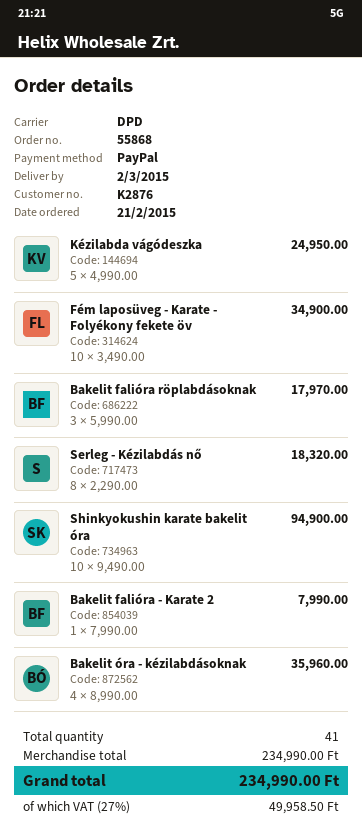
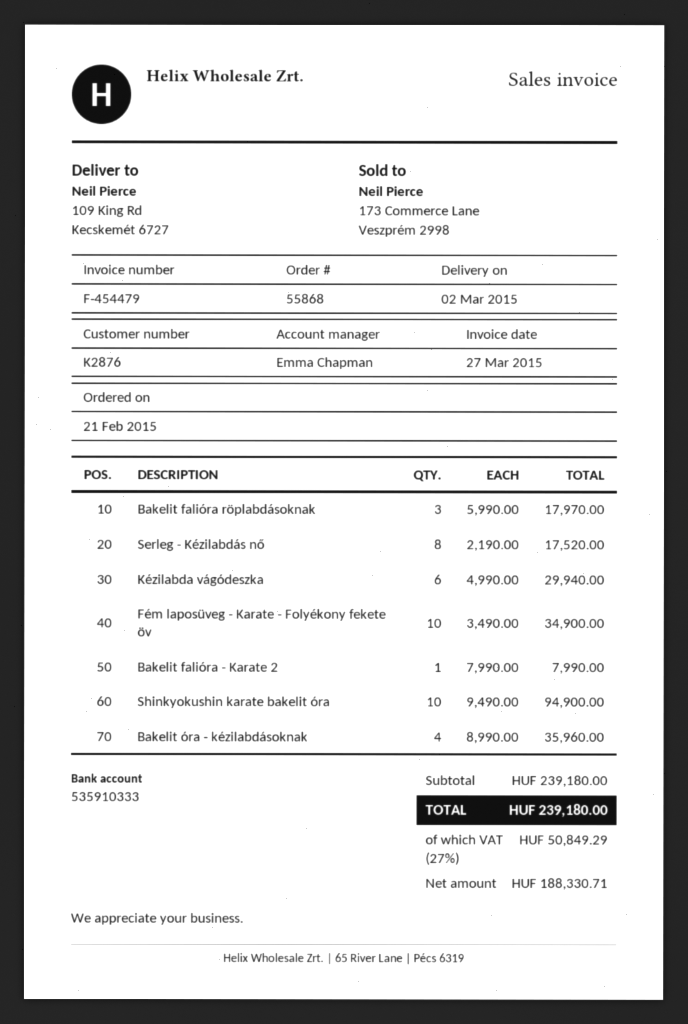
Kézilabda vágódeszka: 5 x 4990.00 = 24950.00 -> 6 x 4990.00 = 29940.00
Serleg - Kézilabdás nő: 8 x 2290.00 = 18320.00 -> 8 x 2190.00 = 17520.00
subtotal: 234990.00 -> 239180.00
tax: 27% = 49958.50 -> 27% = 50849.29
total: 234990.00 -> 239180.00

